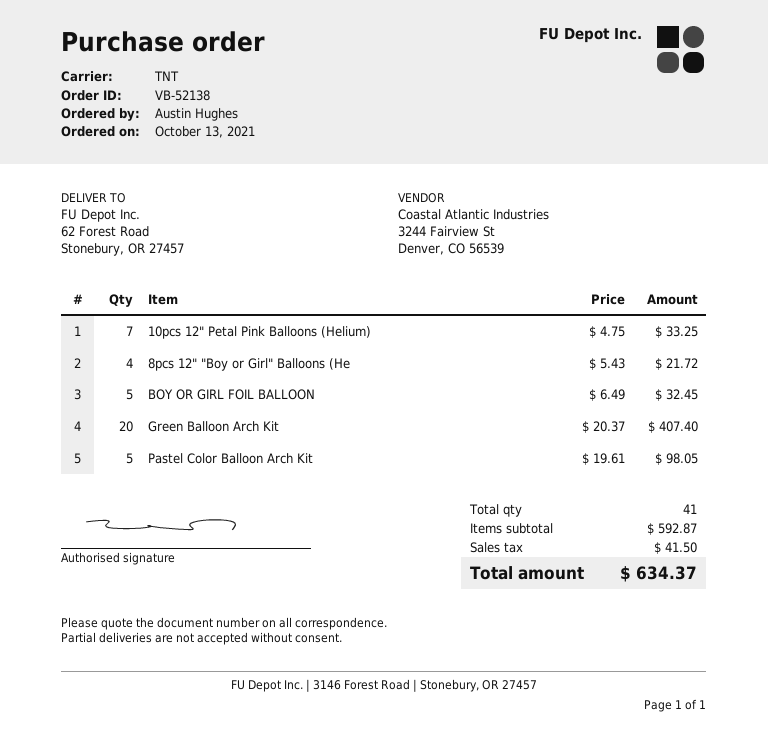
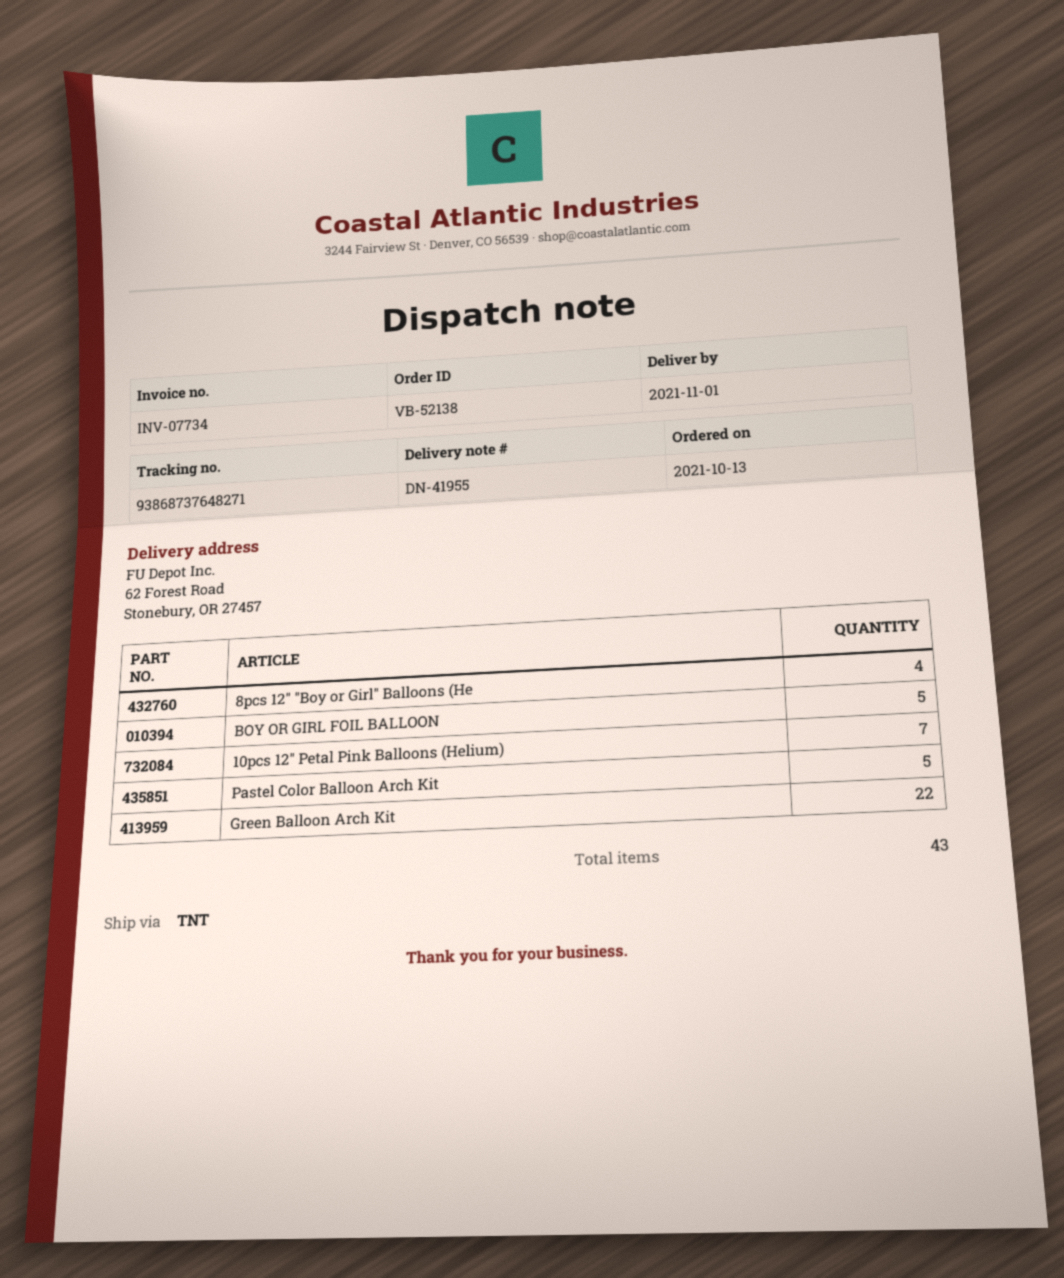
Green Balloon Arch Kit: 20 -> 22
total quantity: 41 -> 43

